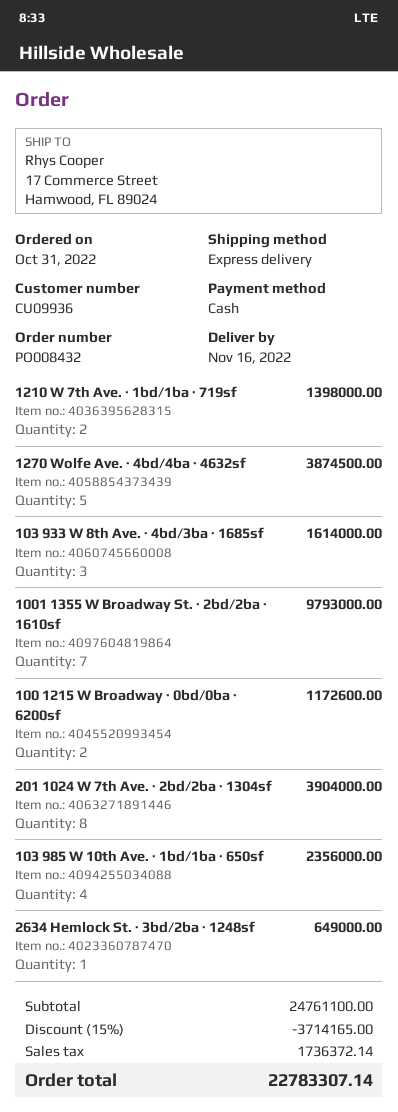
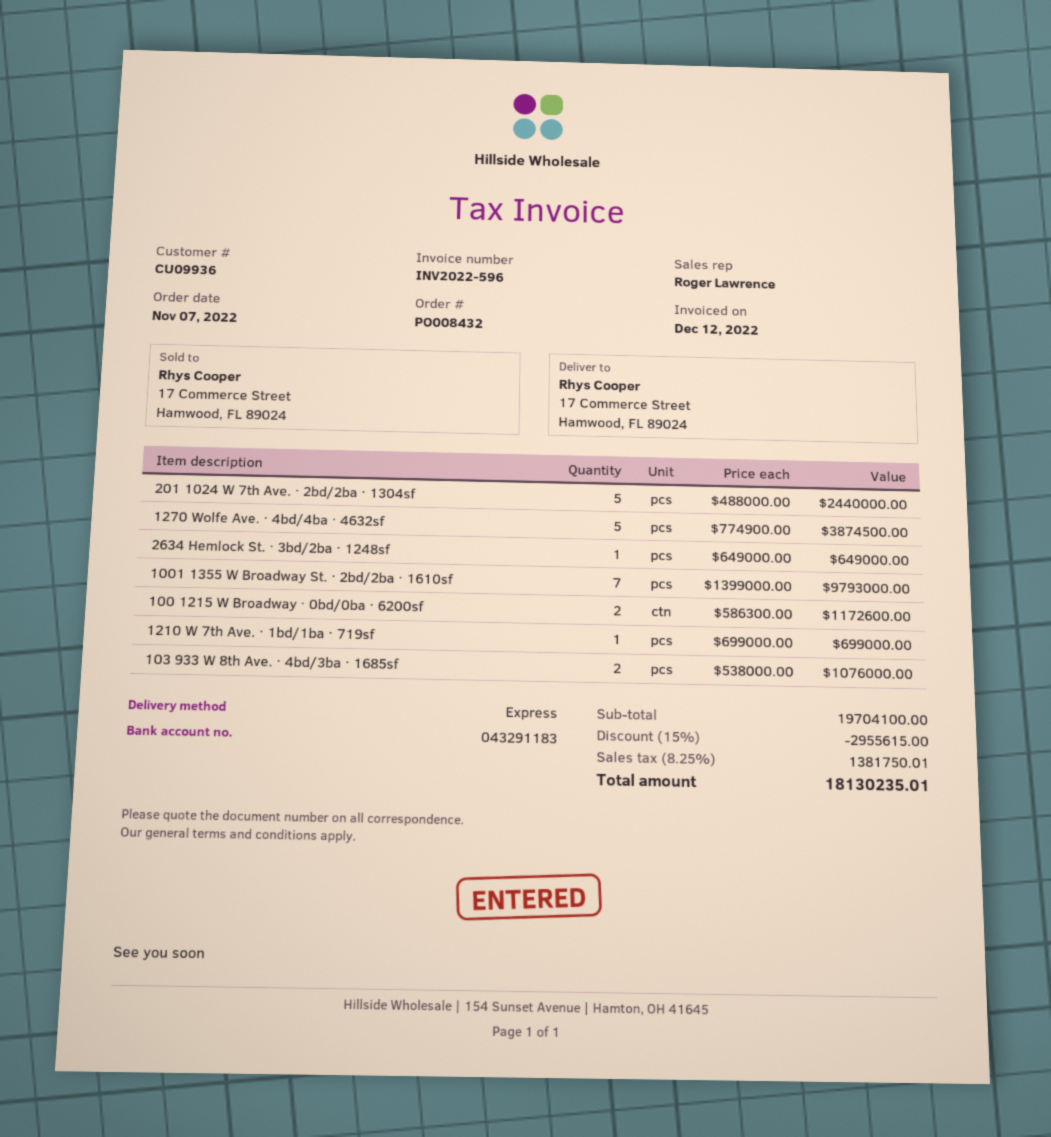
order date: 2022-10-31 -> 2022-11-07
1210 W 7th Ave. · 1bd/1ba · 719sf: 2 for 1398000.00 -> 1 for 699000.00
103 933 W 8th Ave. · 4bd/3ba · 1685sf: 3 for 1614000.00 -> 2 for 1076000.00
201 1024 W 7th Ave. · 2bd/2ba · 1304sf: 8 for 3904000.00 -> 5 for 2440000.00
103 985 W 10th Ave. · 1bd/1ba · 650sf: 4 for 2356000.00 -> none
subtotal: 24761100.00 -> 19704100.00
discount: 15% = 3714165.00 -> 15% = 2955615.00
tax: 1736372.14 -> 1381750.01
total: 22783307.14 -> 18130235.01

